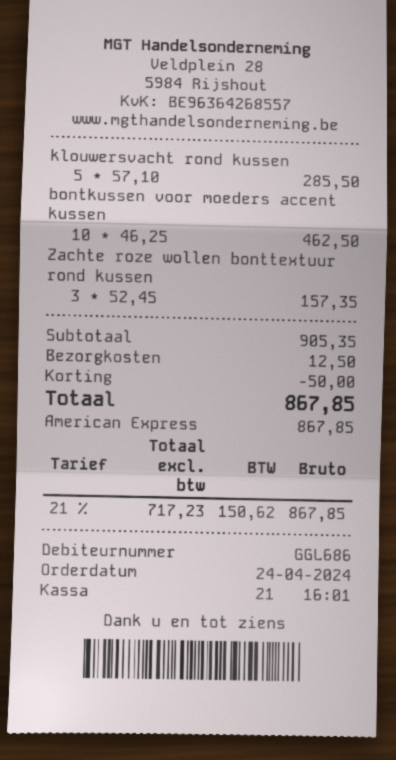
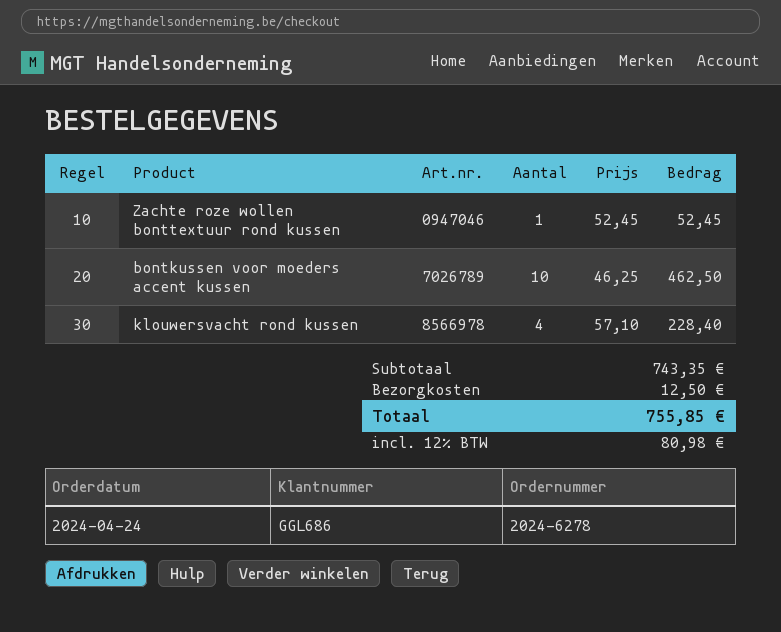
klouwersvacht rond kussen: 5 x 57.10 = 285.50 -> 4 x 57.10 = 228.40
Zachte roze wollen bonttextuur rond kussen: 3 x 52.45 = 157.35 -> 1 x 52.45 = 52.45
subtotal: 905.35 -> 743.35
discount: 50.00 -> none
tax: 21% = 150.62 -> 12% = 80.98
total: 867.85 -> 755.85

